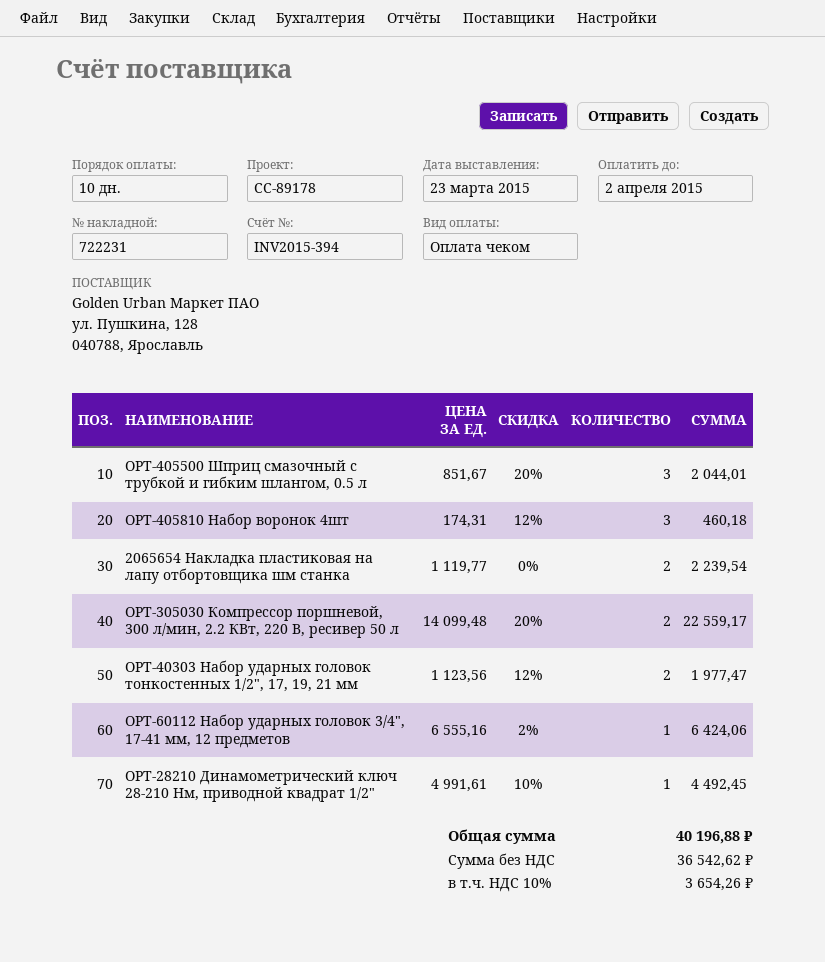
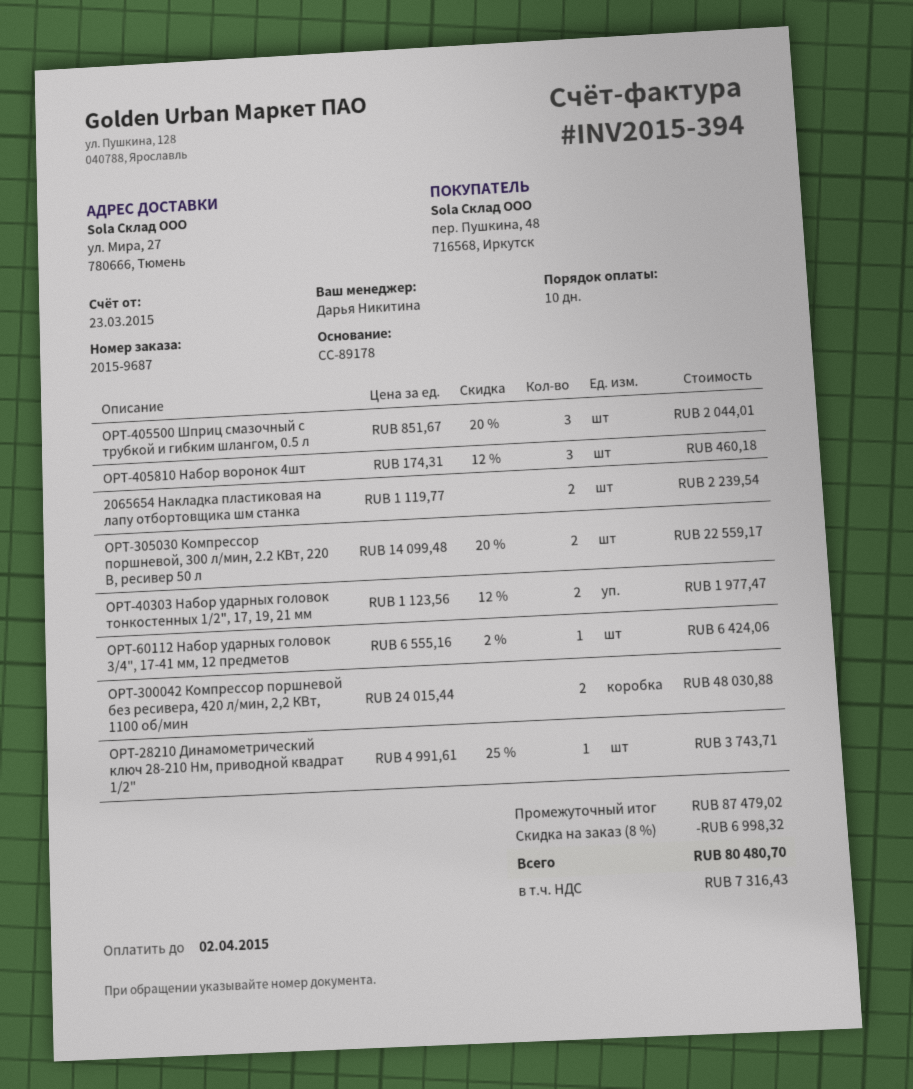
OPT-28210 Динамометрический ключ 28-210 Нм, приводной квадрат 1/2": 1 x 4991.61 - 10% = 4492.45 -> 1 x 4991.61 - 25% = 3743.71
OPT-300042 Компрессор поршневой без ресивера, 420 л/мин, 2,2 КВт, 1100 об/мин: none -> 2 x 24015.44 = 48030.88
discount: none -> 8% = 6998.32
tax: 3654.26 -> 7316.43
total: 40196.88 -> 80480.70

